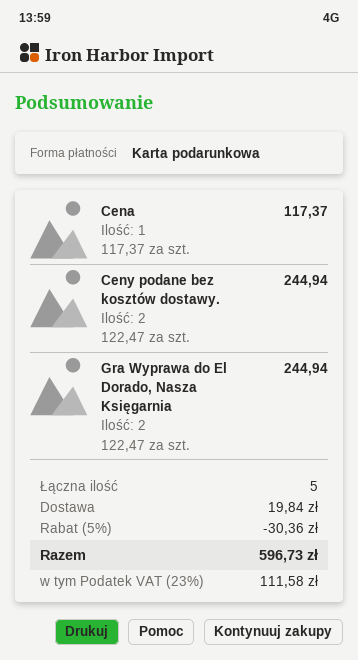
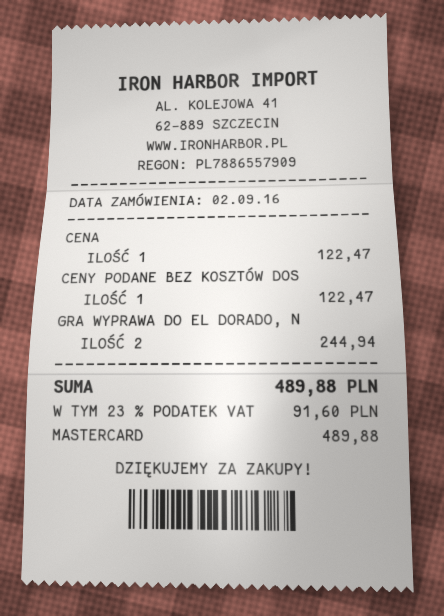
payment method: gift card -> Mastercard
Cena: 1 for 117.37 -> 1 for 122.47
Ceny podane bez kosztów dostawy.: 2 for 244.94 -> 1 for 122.47
discount: 5% = 30.36 -> none
shipping: 19.84 -> none
tax: 23% = 111.58 -> 23% = 91.60
total: 596.73 -> 489.88

